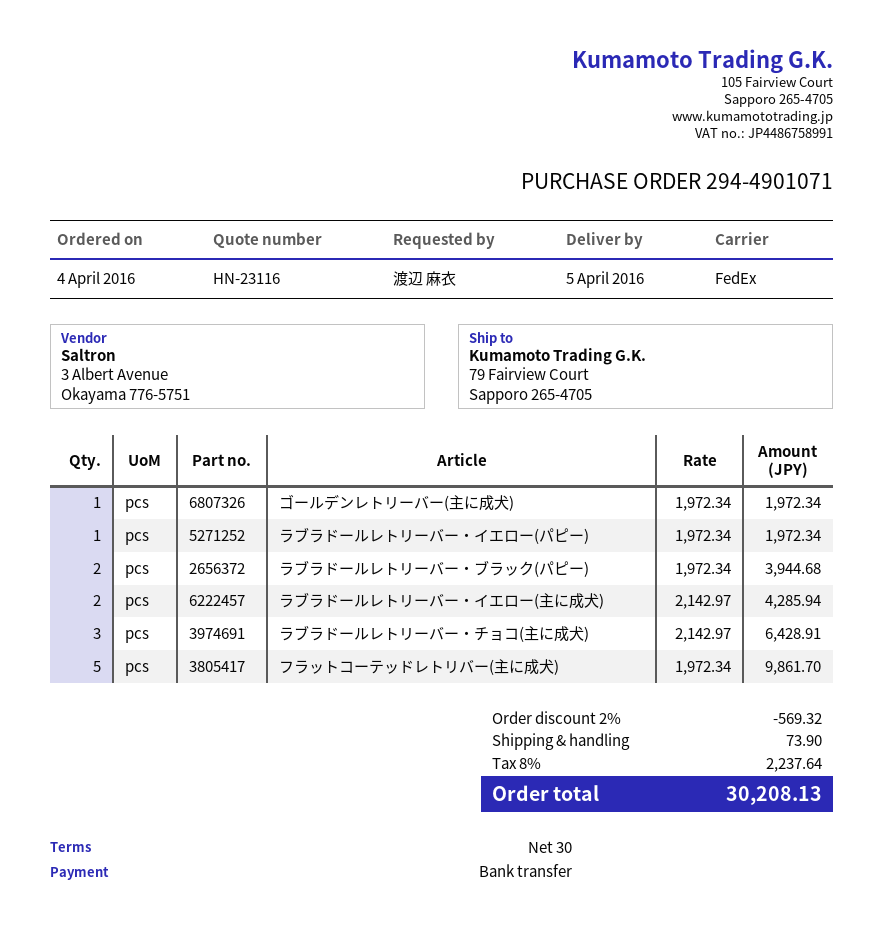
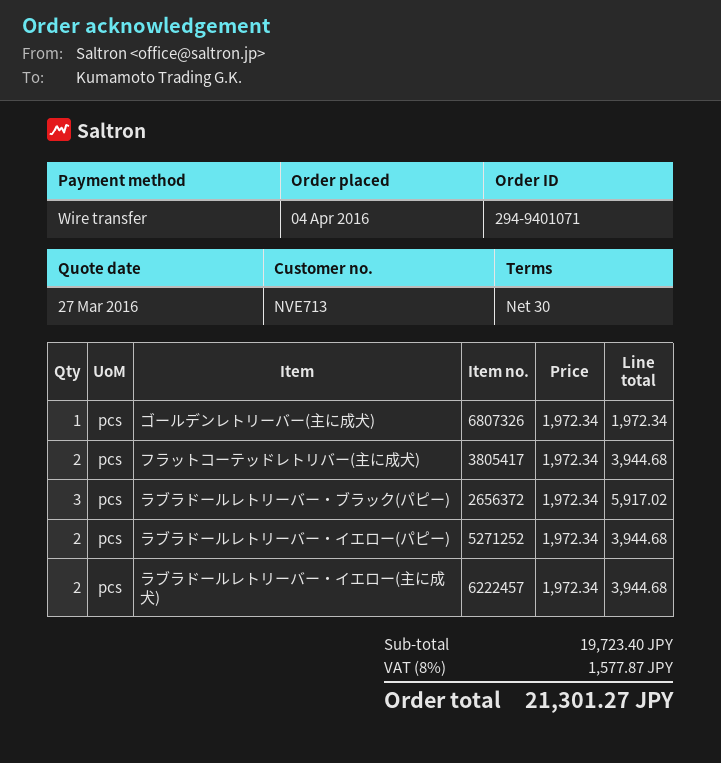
order number: 294-4901071 -> 294-9401071
ラブラドールレトリーバー・イエロー(パピー): 1 x 1972.34 = 1972.34 -> 2 x 1972.34 = 3944.68
ラブラドールレトリーバー・ブラック(パピー): 2 x 1972.34 = 3944.68 -> 3 x 1972.34 = 5917.02
ラブラドールレトリーバー・イエロー(主に成犬): 2 x 2142.97 = 4285.94 -> 2 x 1972.34 = 3944.68
ラブラドールレトリーバー・チョコ(主に成犬): 3 x 2142.97 = 6428.91 -> none
フラットコーテッドレトリバー(主に成犬): 5 x 1972.34 = 9861.70 -> 2 x 1972.34 = 3944.68
discount: 2% = 569.32 -> none
shipping: 73.90 -> none
tax: 8% = 2237.64 -> 8% = 1577.87
total: 30208.13 -> 21301.27

